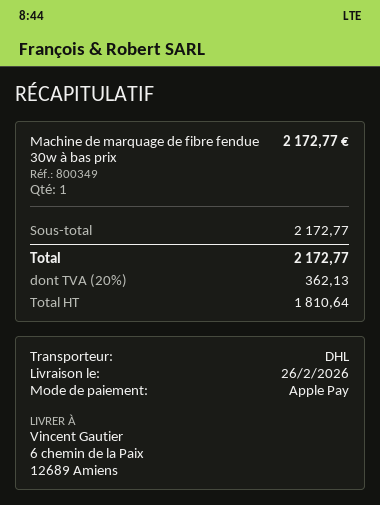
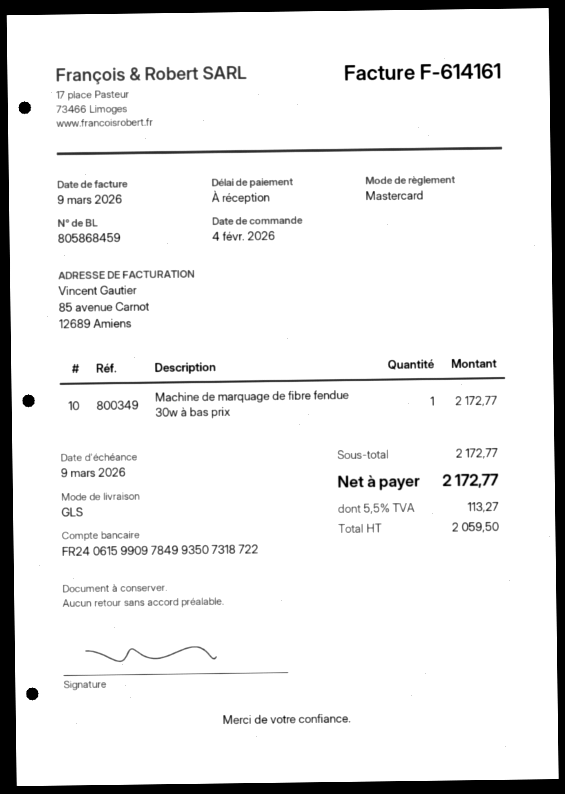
payment method: Apple Pay -> Mastercard
shipping method: DHL -> GLS
net: 1810.64 -> 2059.50
tax: 20% = 362.13 -> 5.5% = 113.27

